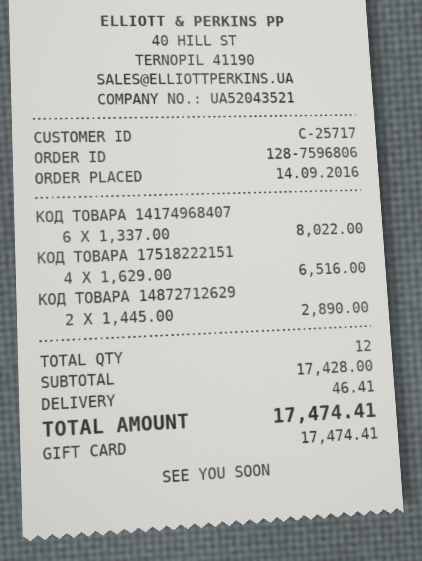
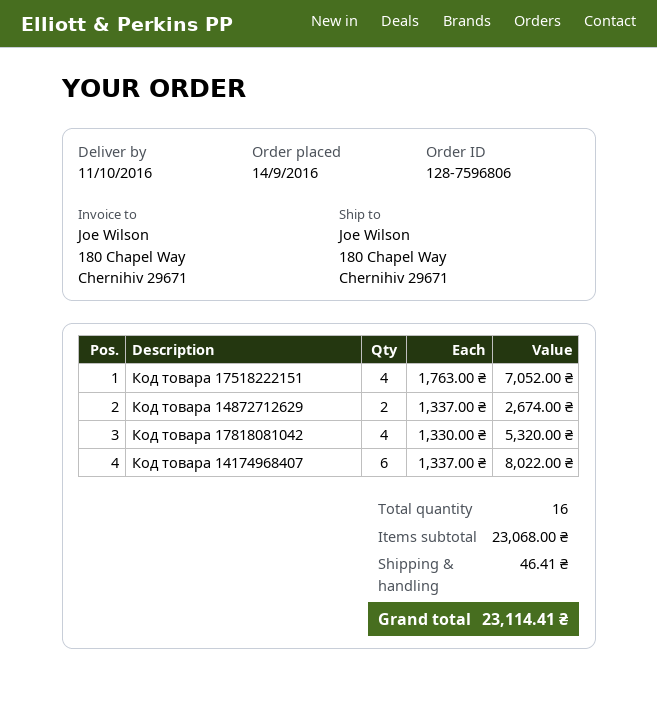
КОД ТОВАРА 17518222151: 4 x 1629.00 = 6516.00 -> 4 x 1763.00 = 7052.00
КОД ТОВАРА 14872712629: 2 x 1445.00 = 2890.00 -> 2 x 1337.00 = 2674.00
Код товара 17818081042: none -> 4 x 1330.00 = 5320.00
total quantity: 12 -> 16
subtotal: 17428.00 -> 23068.00
total: 17474.41 -> 23114.41

